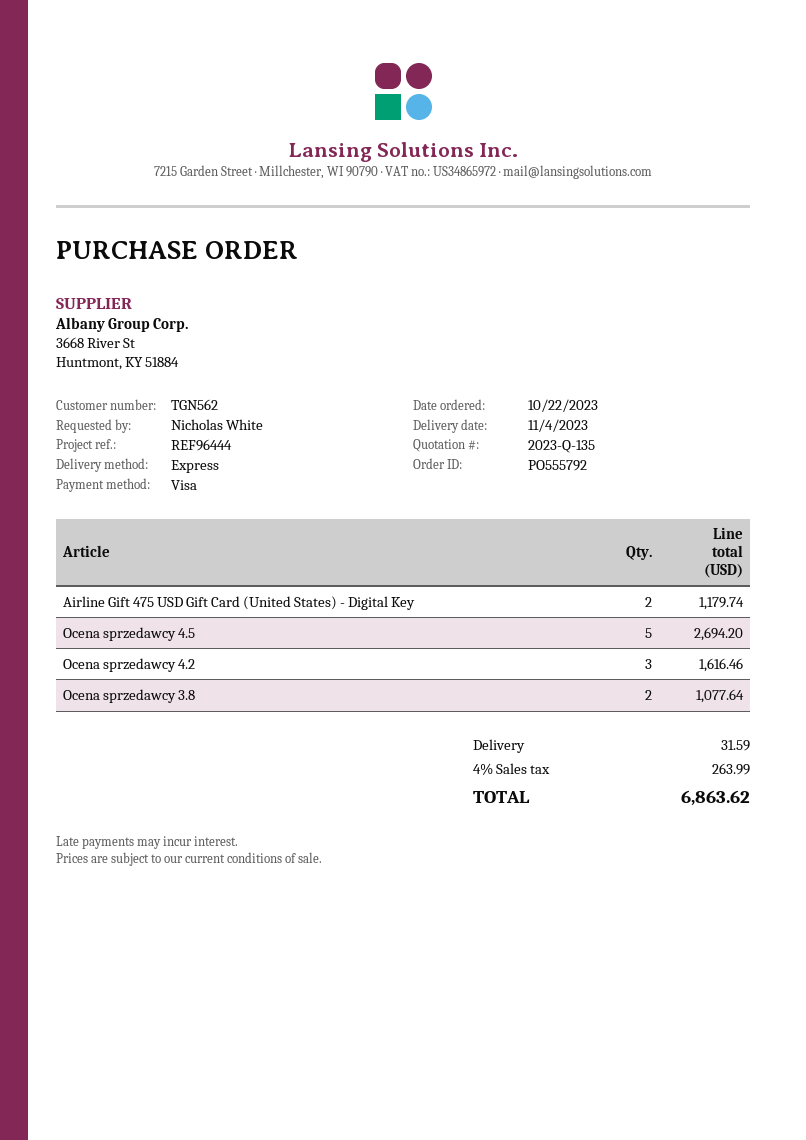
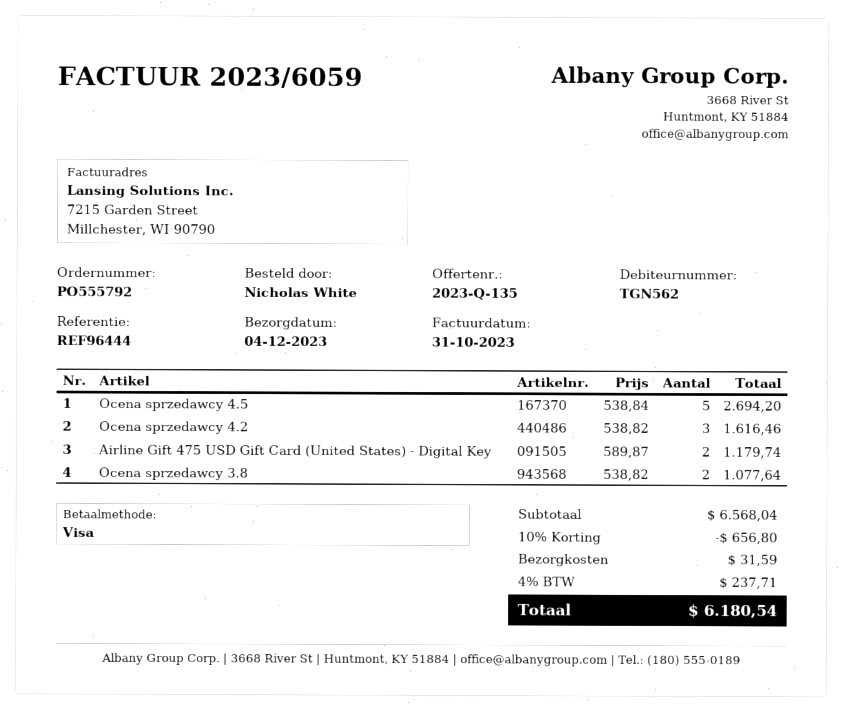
delivery date: 2023-11-04 -> 2023-12-04
discount: none -> 10% = 656.80
tax: 4% = 263.99 -> 4% = 237.71
total: 6863.62 -> 6180.54

